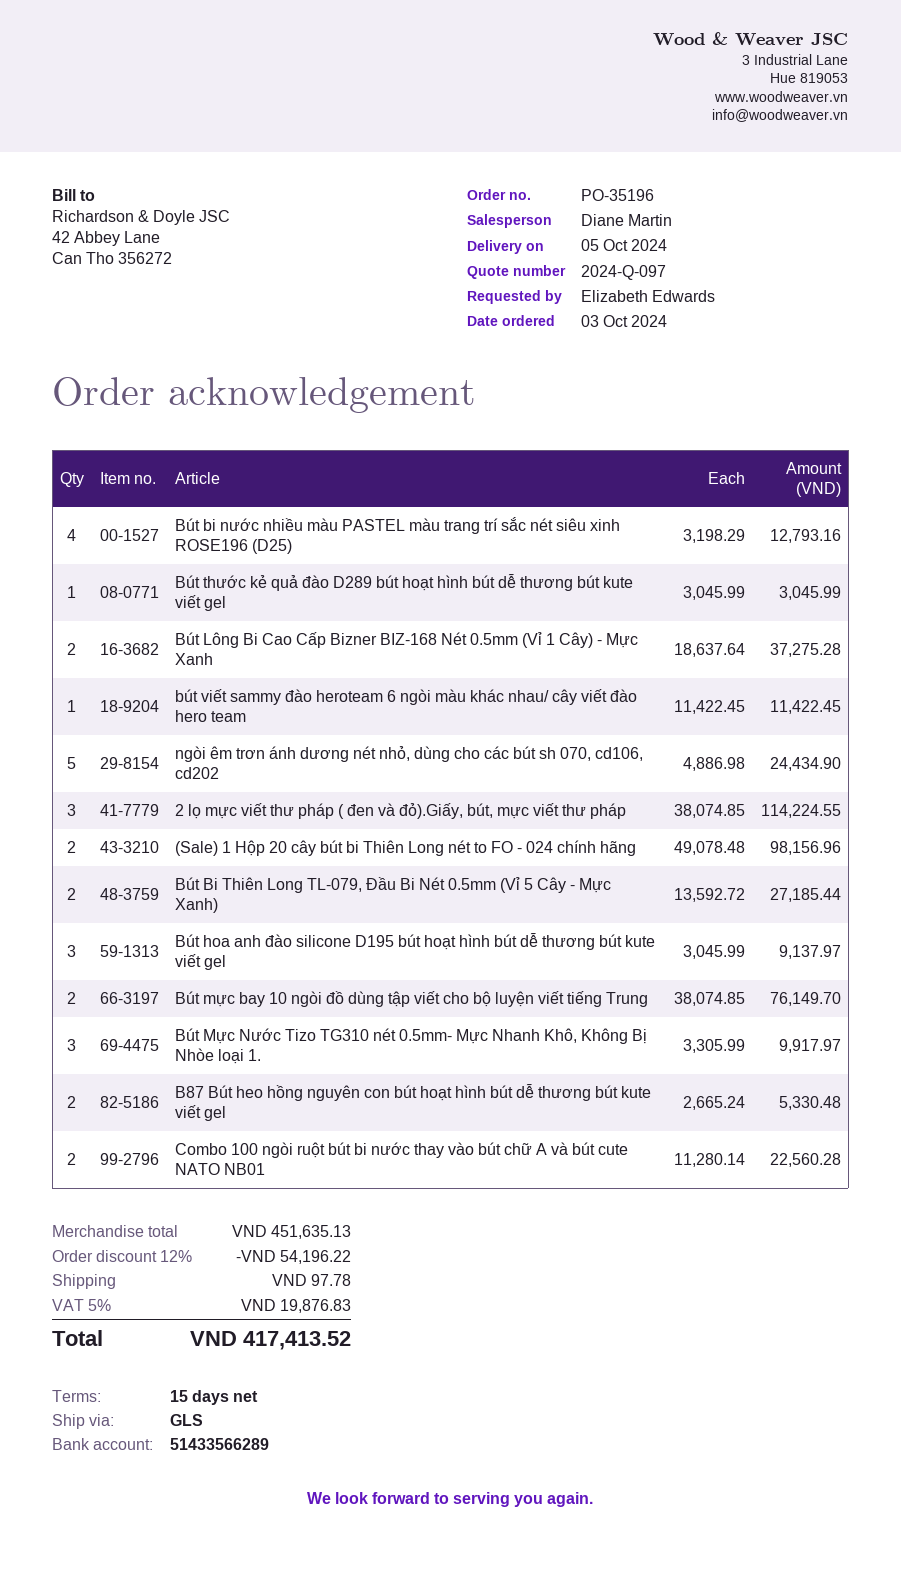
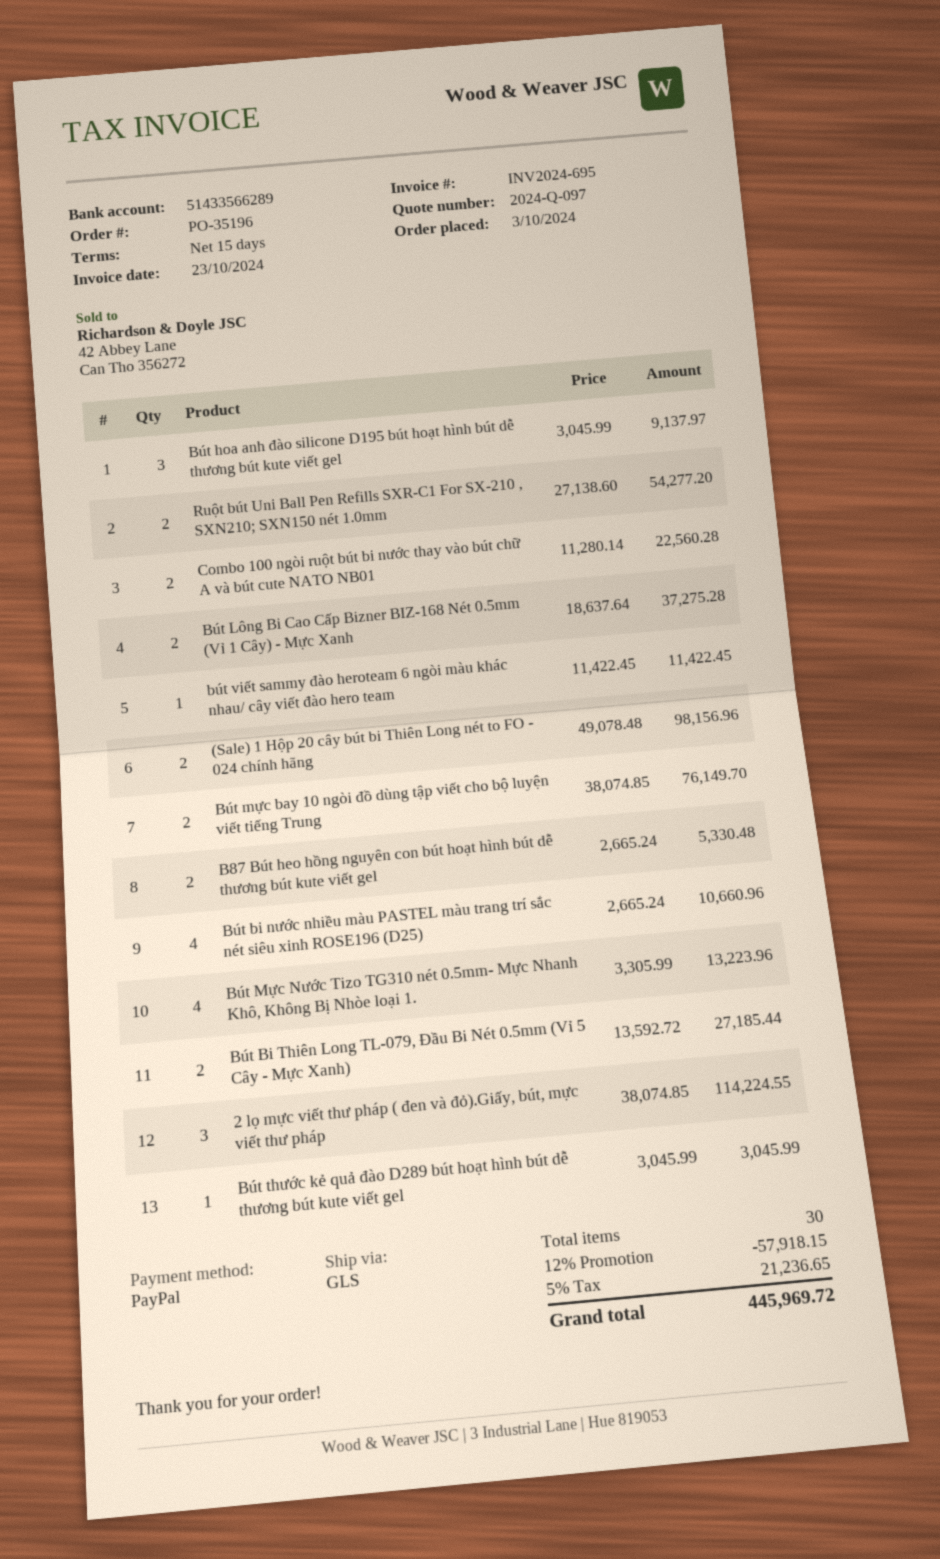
Bút bi nước nhiều màu PASTEL màu trang trí sắc nét siêu xinh ROSE196 (D25): 4 x 3198.29 = 12793.16 -> 4 x 2665.24 = 10660.96
ngòi êm trơn ánh dương nét nhỏ, dùng cho các bút sh 070, cd106, cd202: 5 x 4886.98 = 24434.90 -> none
Bút Mực Nước Tizo TG310 nét 0.5mm- Mực Nhanh Khô, Không Bị Nhòe loại 1.: 3 x 3305.99 = 9917.97 -> 4 x 3305.99 = 13223.96
Ruột bút Uni Ball Pen Refills SXR-C1 For SX-210 , SXN210; SXN150 nét 1.0mm: none -> 2 x 27138.60 = 54277.20
discount: 12% = 54196.22 -> 12% = 57918.15
shipping: 97.78 -> none
tax: 5% = 19876.83 -> 5% = 21236.65
total: 417413.52 -> 445969.72

